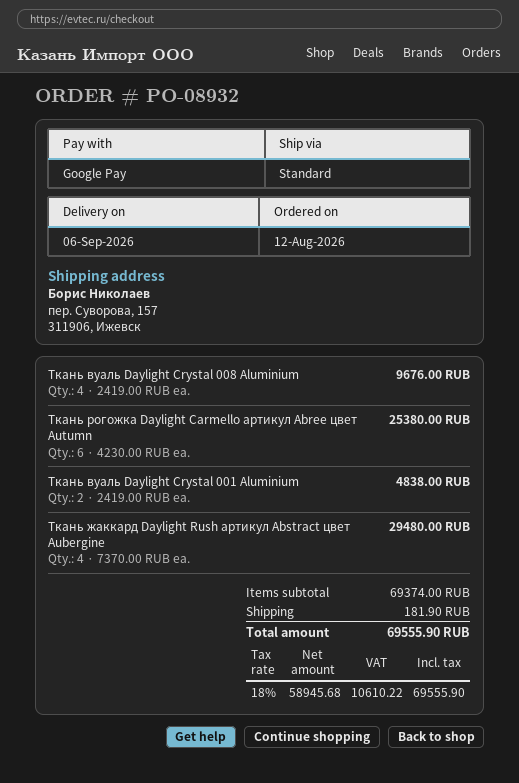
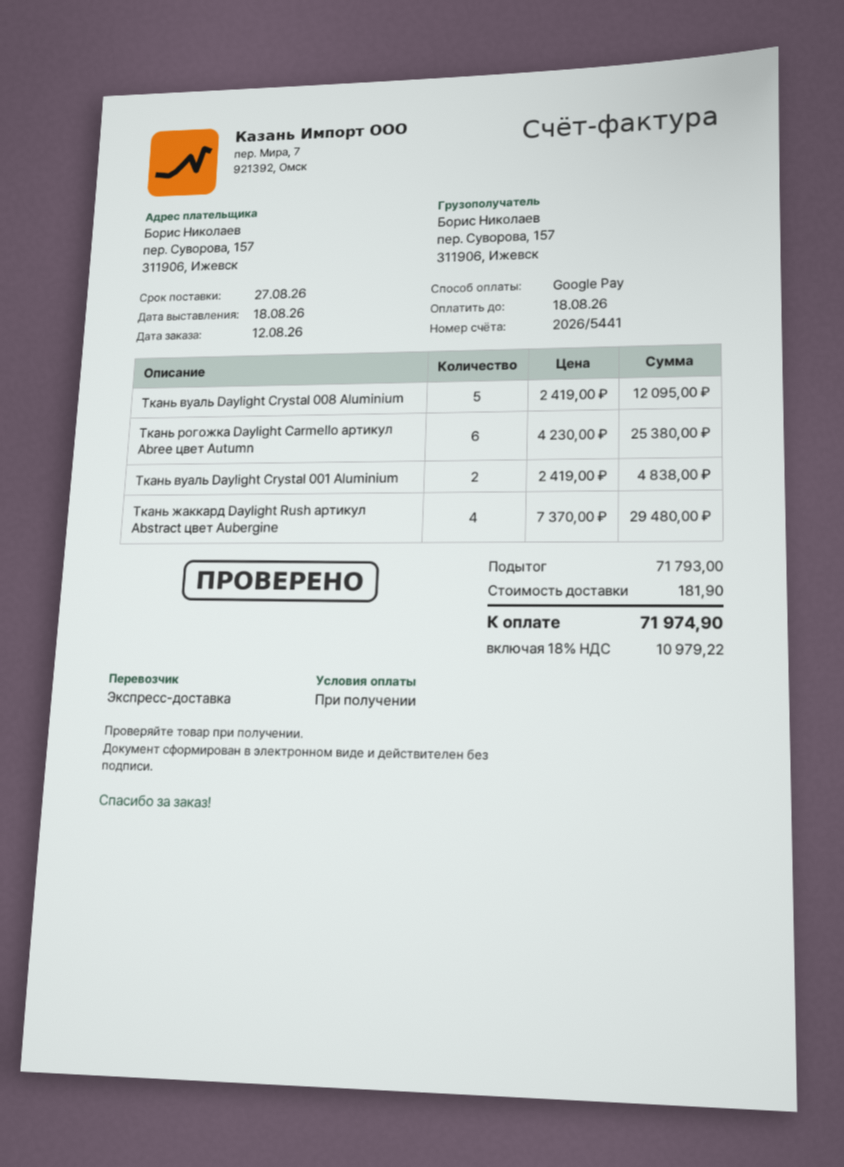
delivery date: 2026-09-06 -> 2026-08-27
shipping method: standard -> express
Ткань вуаль Daylight Crystal 008 Aluminium: 4 x 2419.00 = 9676.00 -> 5 x 2419.00 = 12095.00
subtotal: 69374.00 -> 71793.00
tax: 18% = 10610.22 -> 18% = 10979.22
total: 69555.90 -> 71974.90

